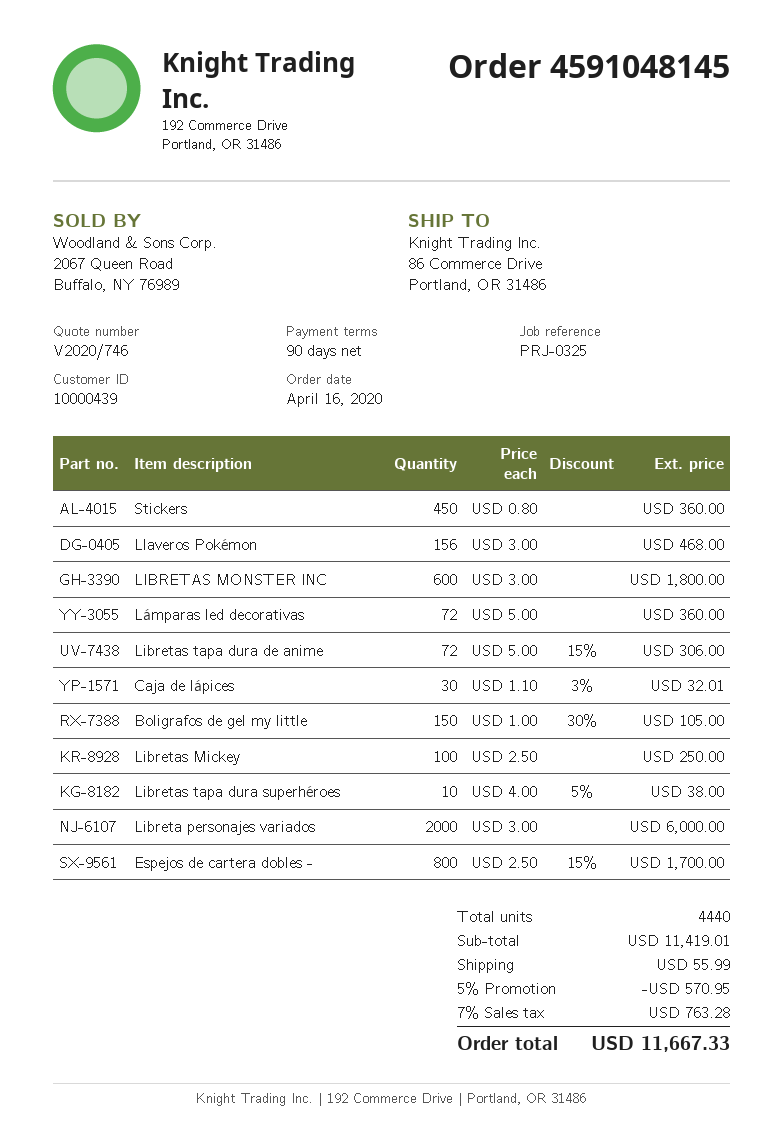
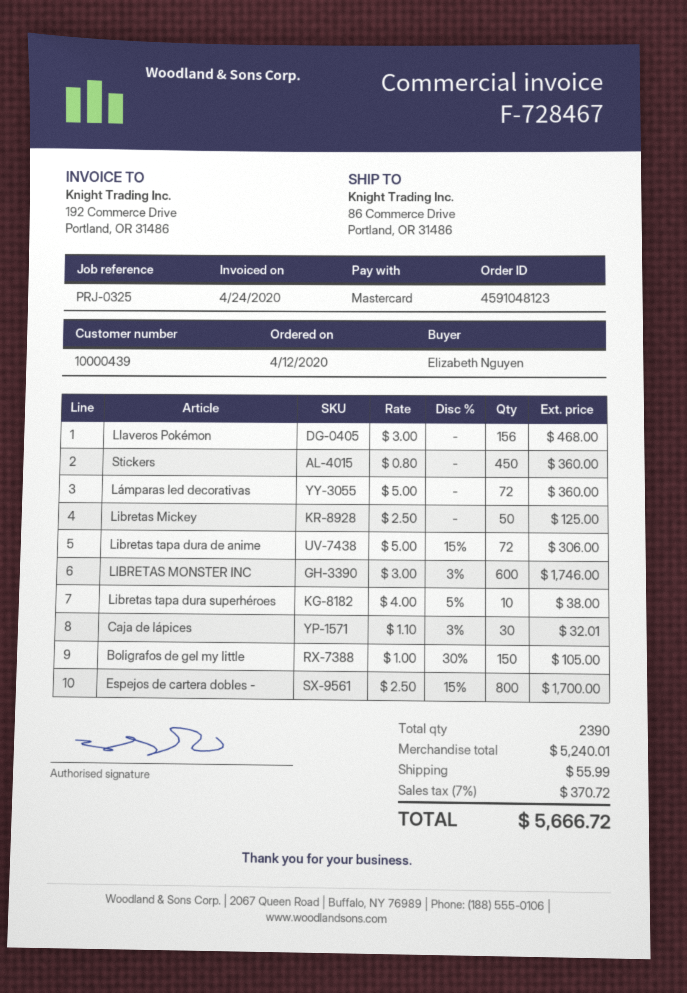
order number: 4591048145 -> 4591048123
order date: 2020-04-16 -> 2020-04-12
LIBRETAS MONSTER INC: 600 x 3.00 = 1800.00 -> 600 x 3.00 - 3% = 1746.00
Libretas Mickey: 100 x 2.50 = 250.00 -> 50 x 2.50 = 125.00
Libreta personajes variados: 2000 x 3.00 = 6000.00 -> none
total quantity: 4440 -> 2390
subtotal: 11419.01 -> 5240.01
discount: 5% = 570.95 -> none
tax: 7% = 763.28 -> 7% = 370.72
total: 11667.33 -> 5666.72

